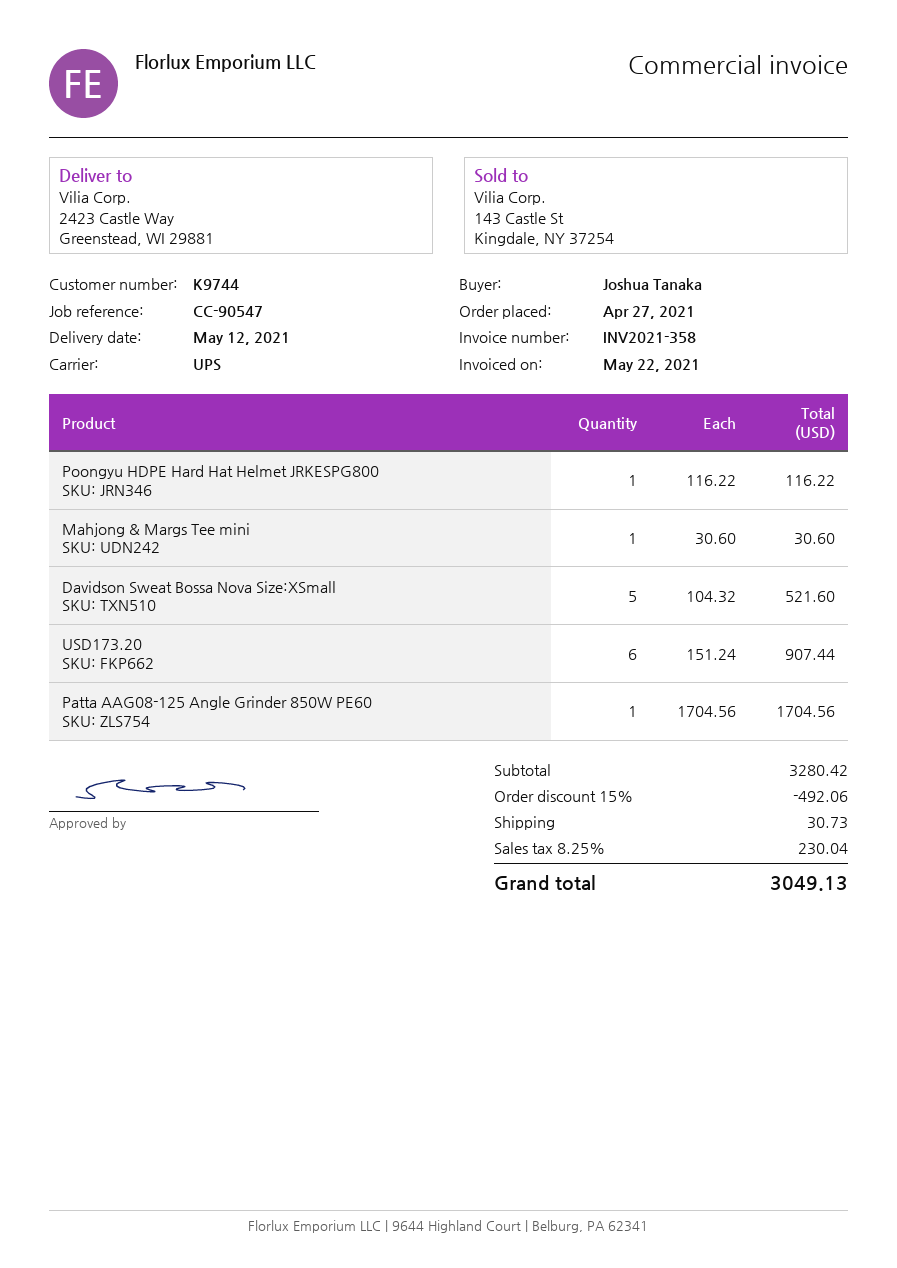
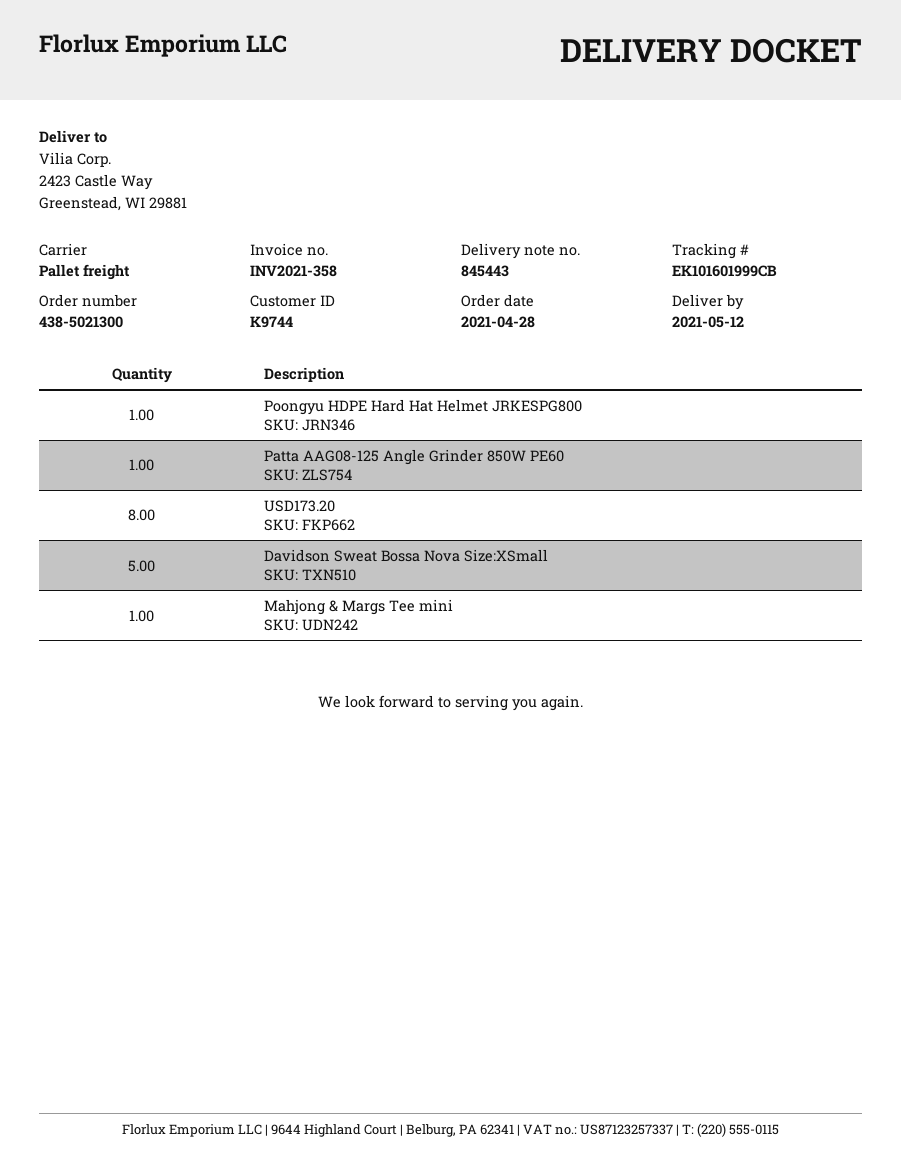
order date: 2021-04-27 -> 2021-04-28
shipping method: UPS -> pallet freight
USD173.20: 6 -> 8

